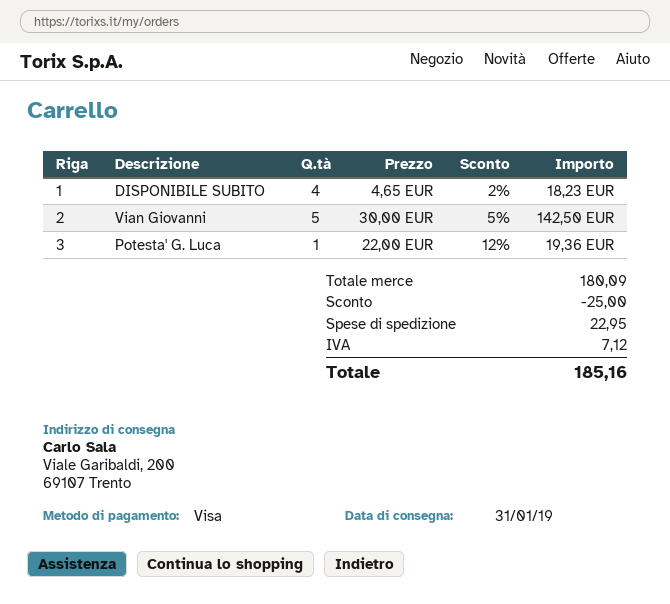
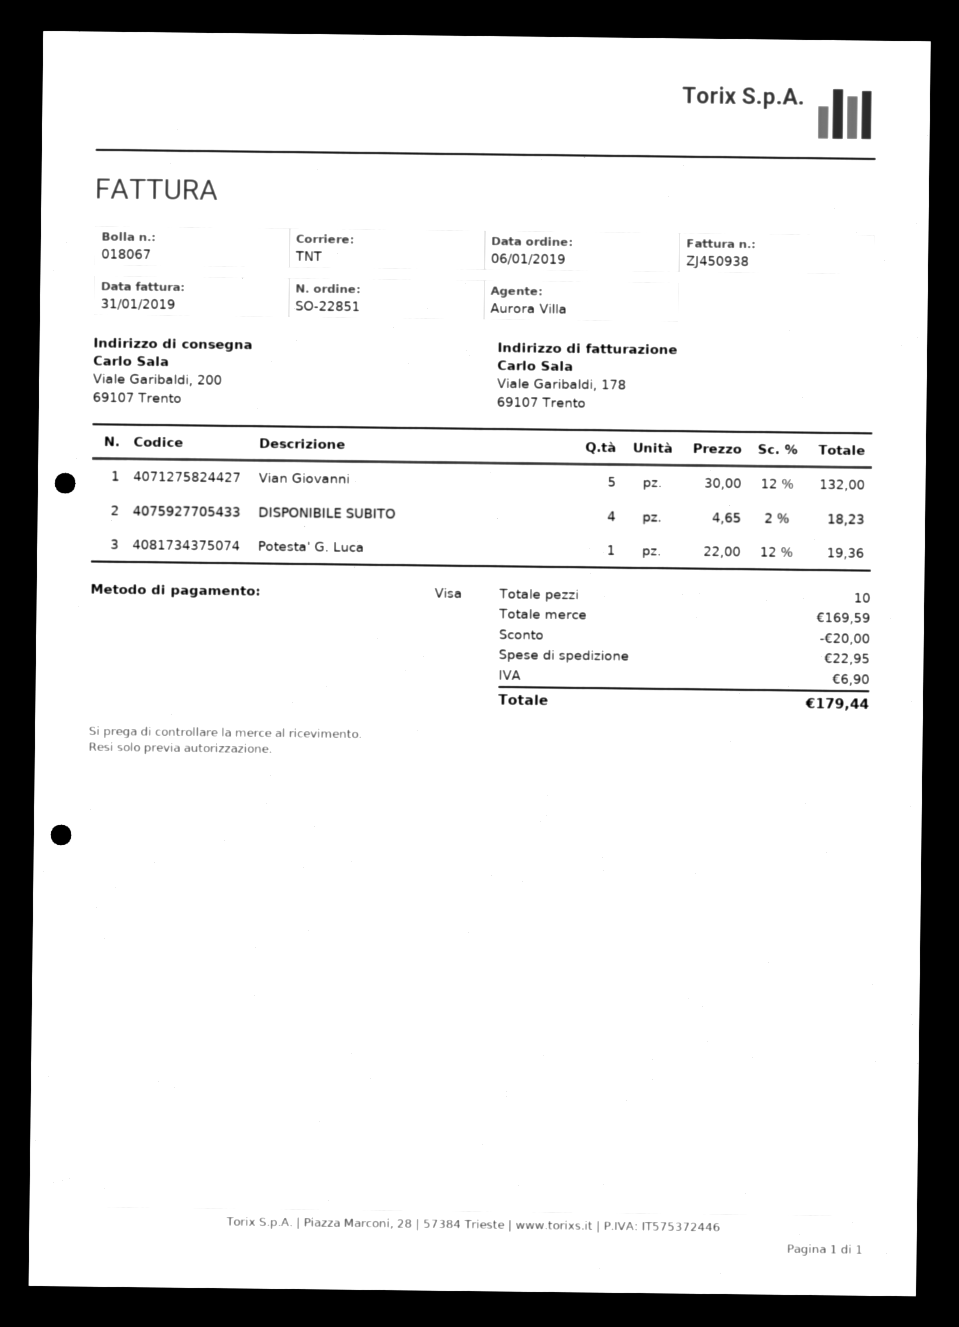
Vian Giovanni: 5 x 30.00 - 5% = 142.50 -> 5 x 30.00 - 12% = 132.00
subtotal: 180.09 -> 169.59
discount: 25.00 -> 20.00
tax: 7.12 -> 6.90
total: 185.16 -> 179.44

